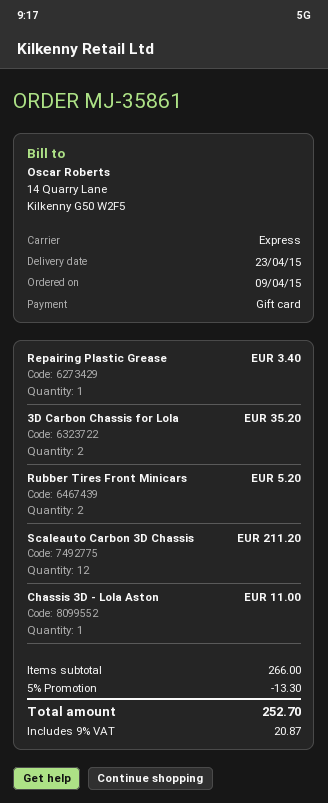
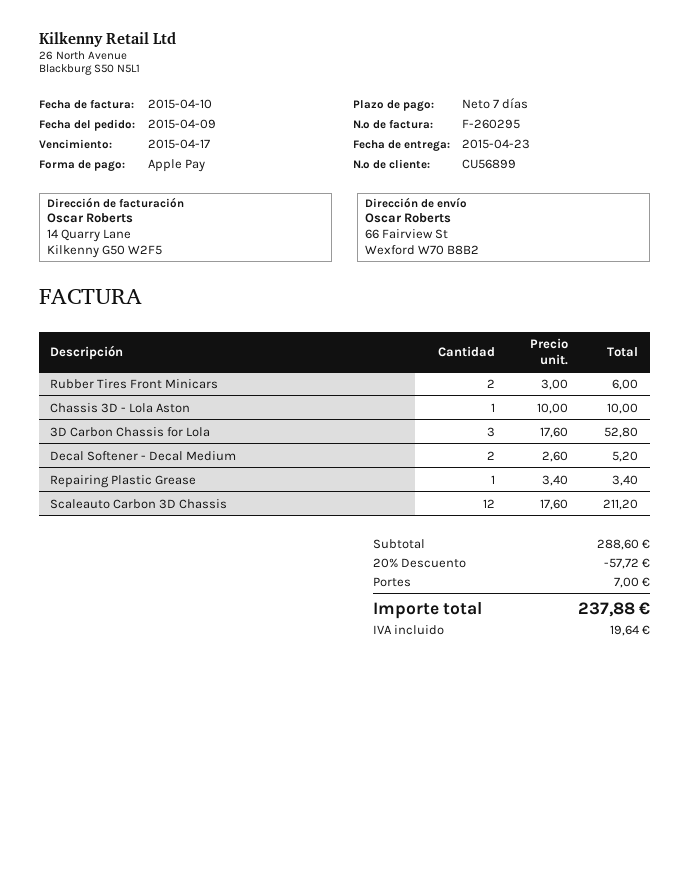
payment method: gift card -> Apple Pay
3D Carbon Chassis for Lola: 2 for 35.20 -> 3 for 52.80
Rubber Tires Front Minicars: 2 for 5.20 -> 2 for 6.00
Chassis 3D - Lola Aston: 1 for 11.00 -> 1 for 10.00
Decal Softener - Decal Medium: none -> 2 for 5.20
subtotal: 266.00 -> 288.60
discount: 5% = 13.30 -> 20% = 57.72
shipping: none -> 7.00
tax: 20.87 -> 19.64
total: 252.70 -> 237.88

